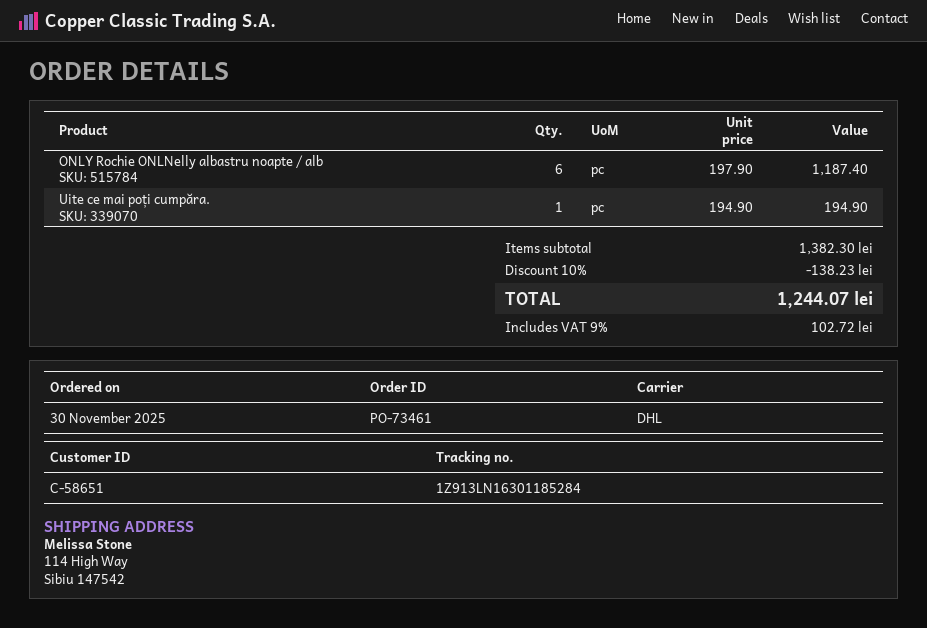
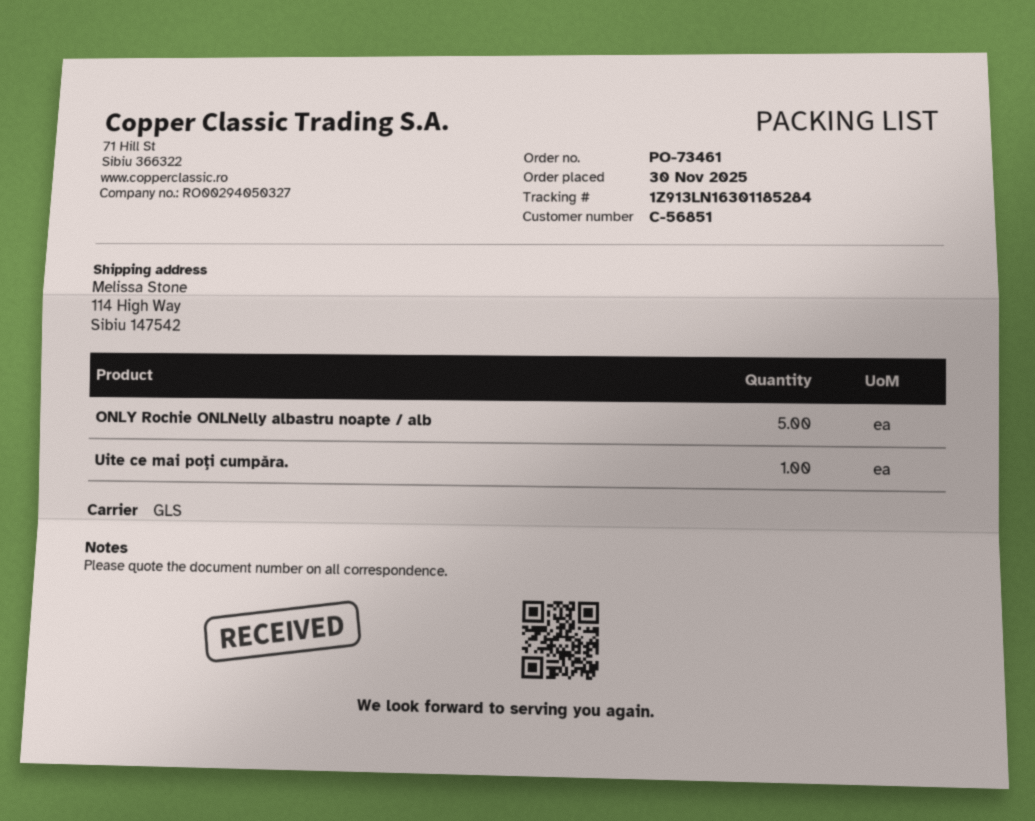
customer number: C-58651 -> C-56851
shipping method: DHL -> GLS
ONLY Rochie ONLNelly albastru noapte / alb: 6 -> 5

